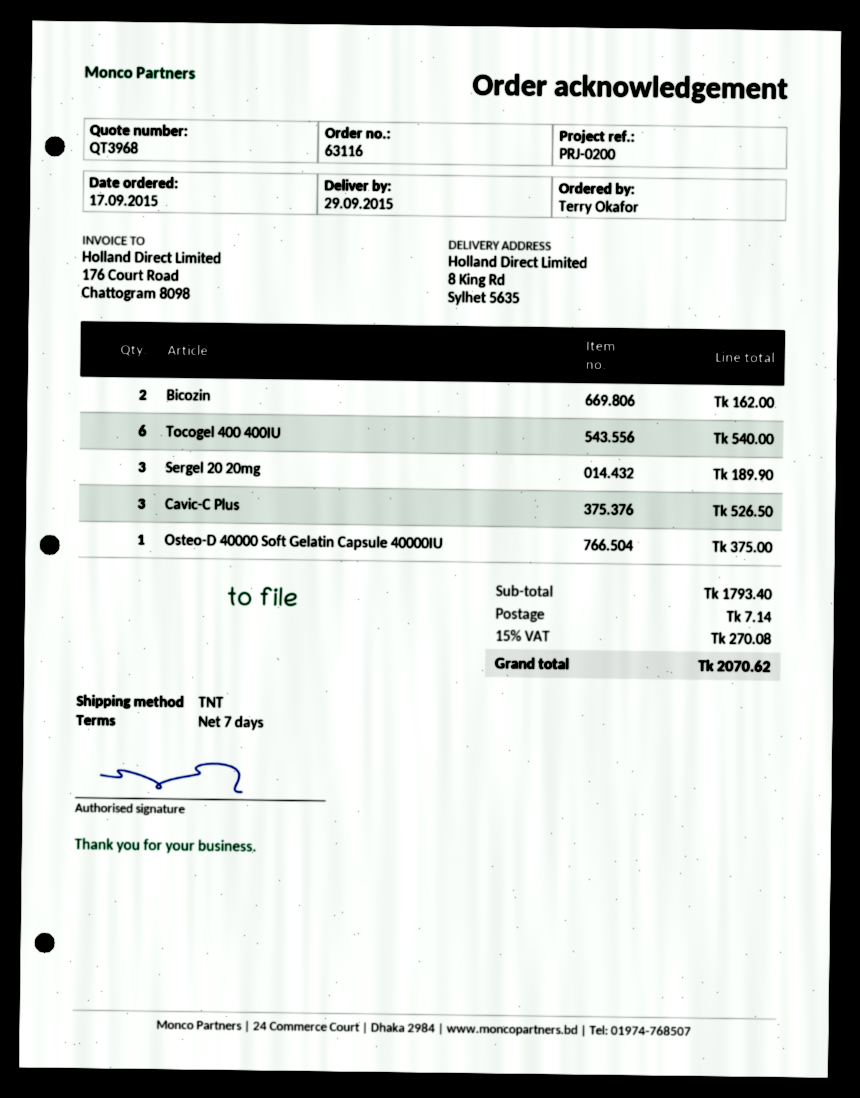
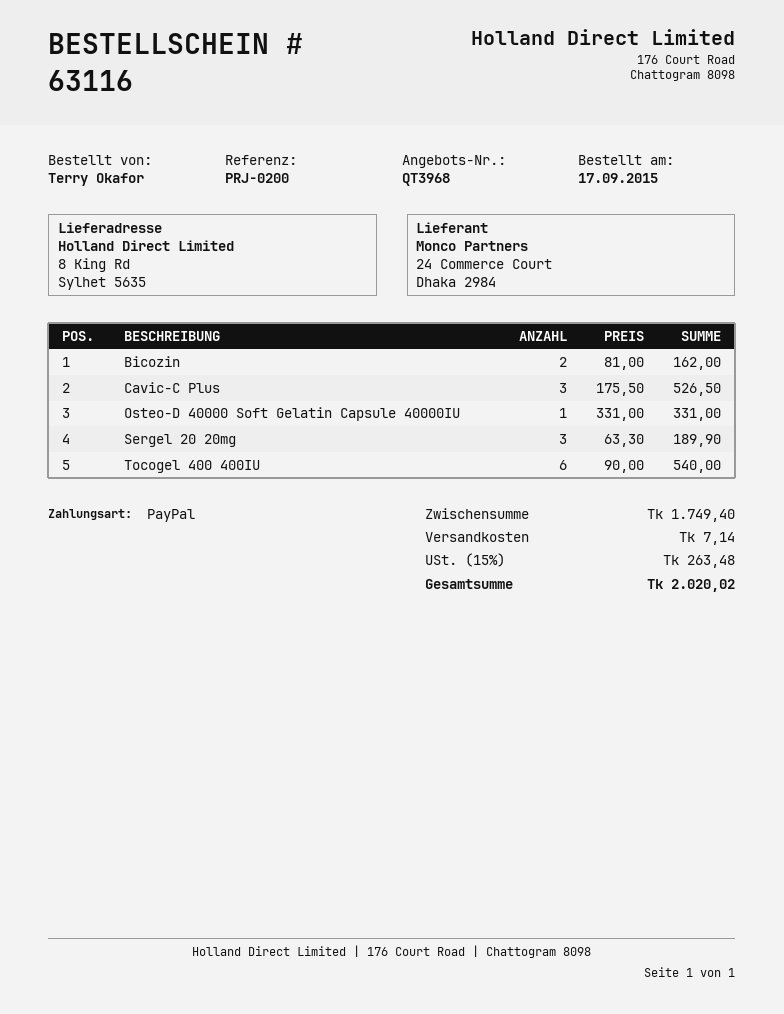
Osteo-D 40000 Soft Gelatin Capsule 40000IU: 1 for 375.00 -> 1 for 331.00
subtotal: 1793.40 -> 1749.40
tax: 15% = 270.08 -> 15% = 263.48
total: 2070.62 -> 2020.02

